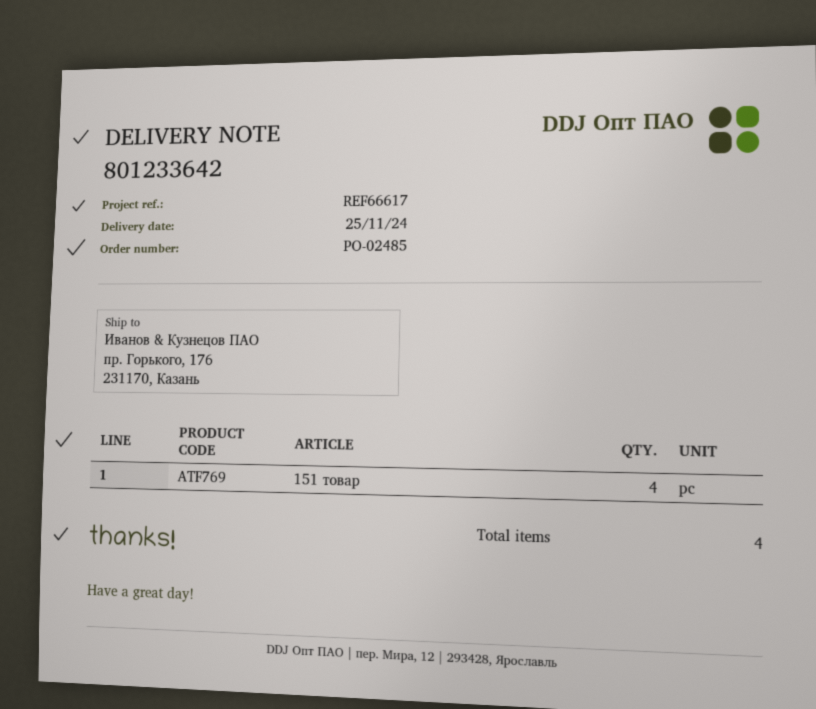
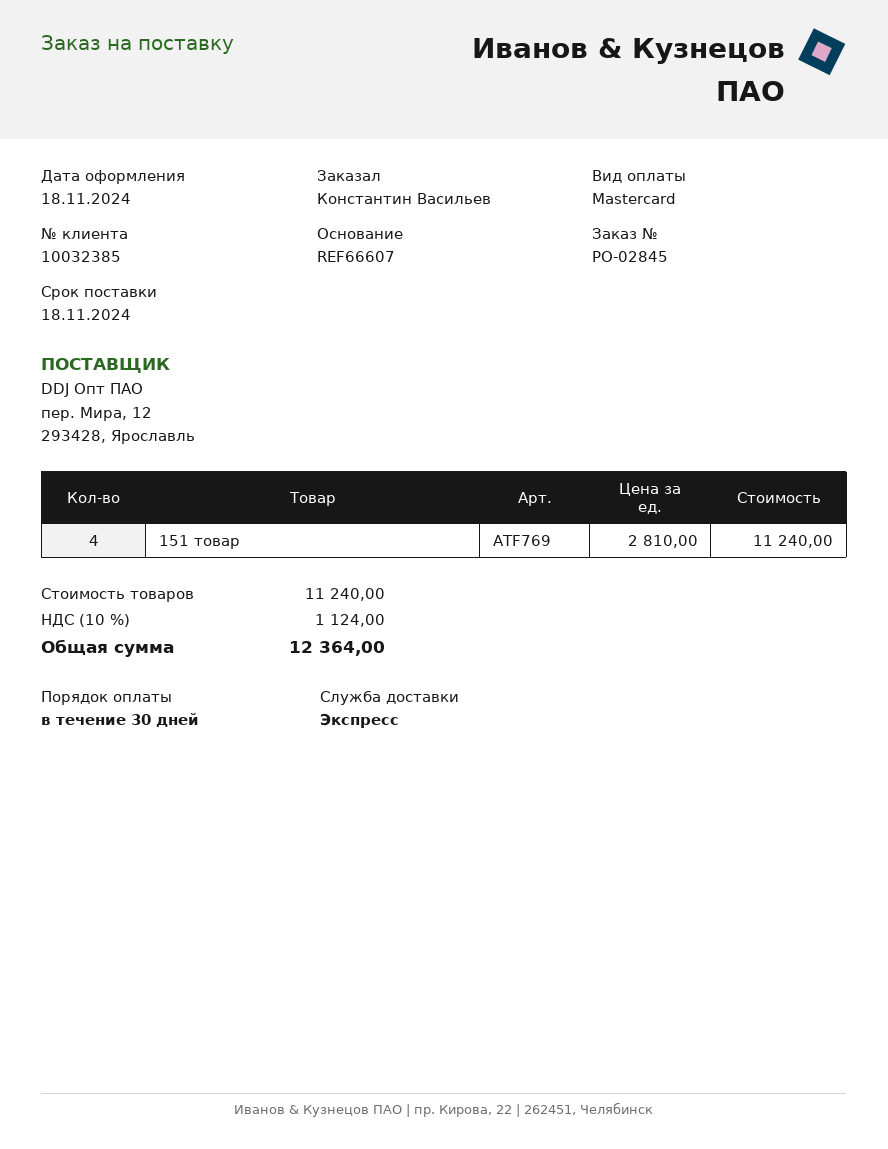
order number: PO-02485 -> PO-02845
delivery date: 2024-11-25 -> 2024-11-18
reference: REF66617 -> REF66607

